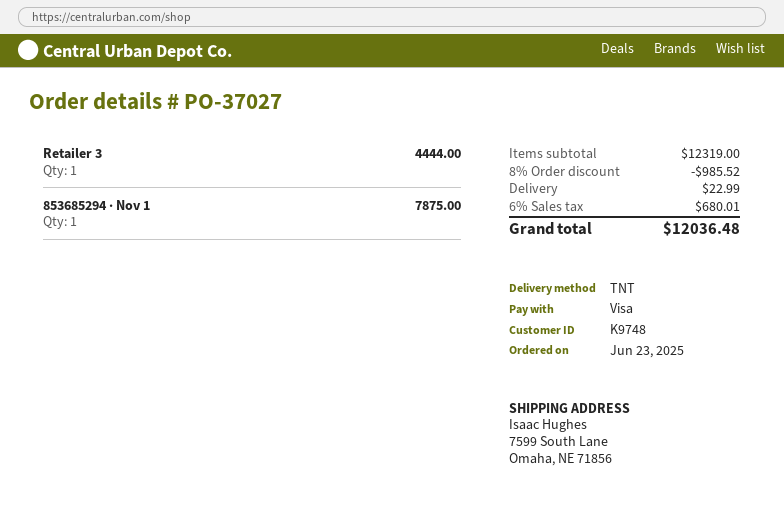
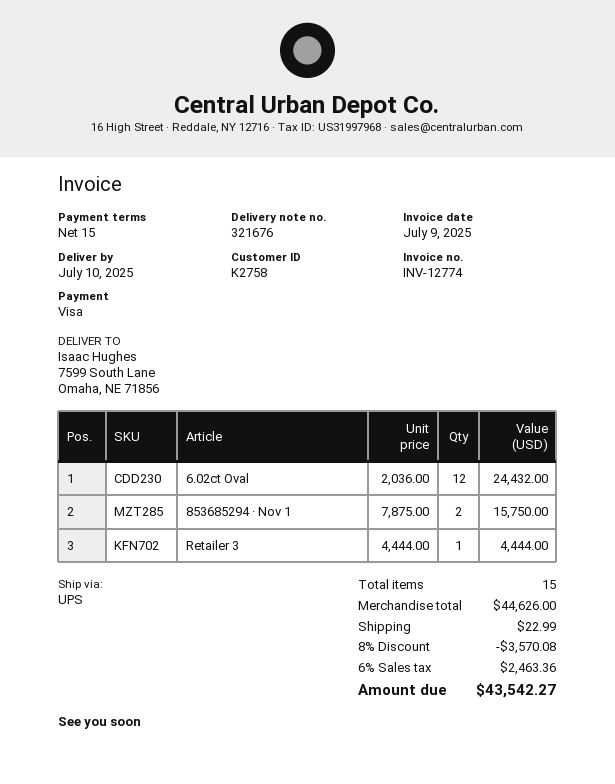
customer number: K9748 -> K2758
shipping method: TNT -> UPS
853685294 · Nov 1: 1 for 7875.00 -> 2 for 15750.00
6.02ct Oval: none -> 12 for 24432.00
subtotal: 12319.00 -> 44626.00
discount: 8% = 985.52 -> 8% = 3570.08
tax: 6% = 680.01 -> 6% = 2463.36
total: 12036.48 -> 43542.27

